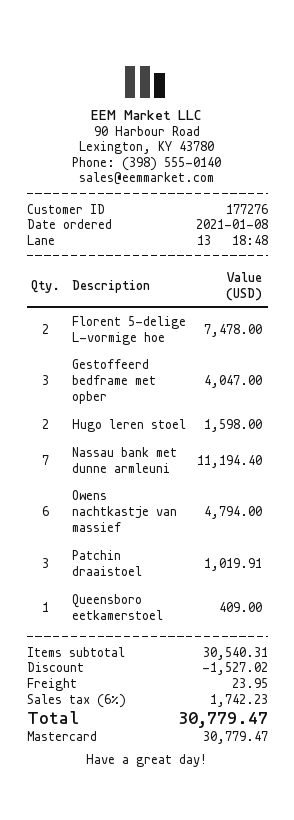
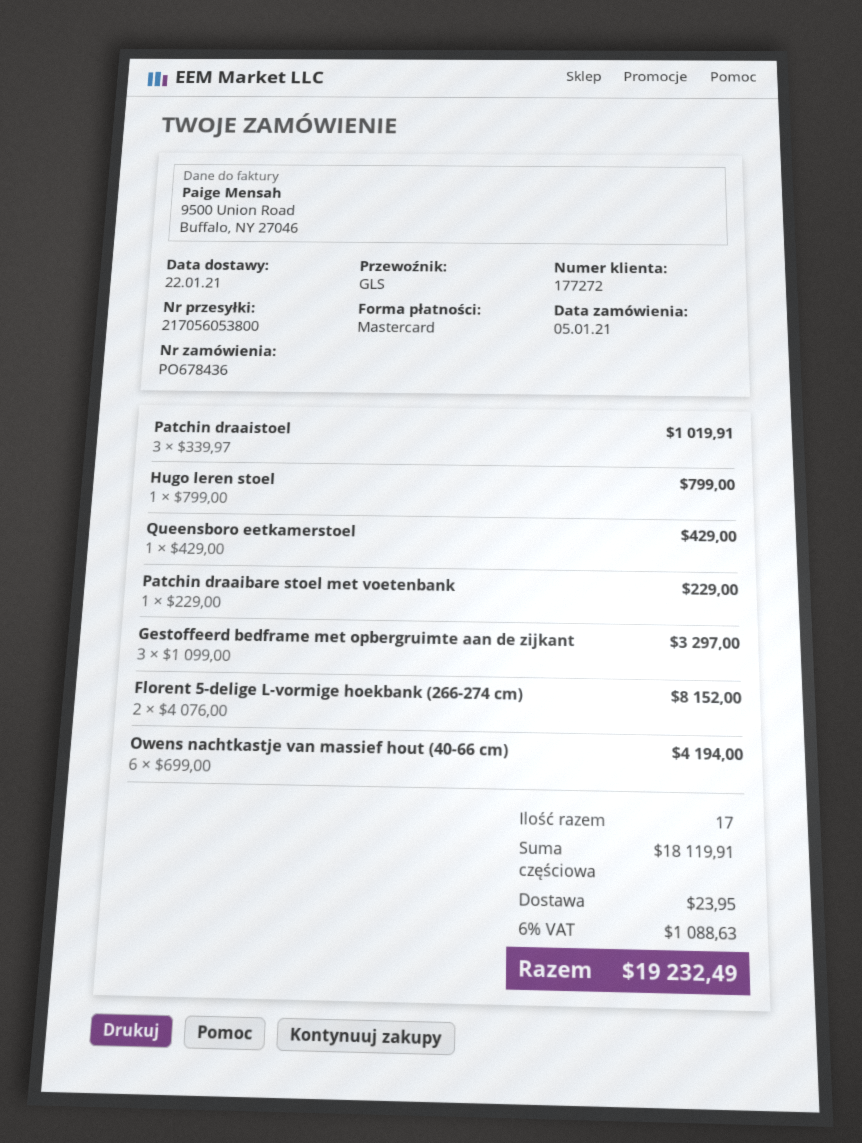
order date: 2021-01-08 -> 2021-01-05
customer number: 177276 -> 177272
Florent 5-delige L-vormige hoe: 2 for 7478.00 -> 2 for 8152.00
Gestoffeerd bedframe met opber: 3 for 4047.00 -> 3 for 3297.00
Hugo leren stoel: 2 for 1598.00 -> 1 for 799.00
Nassau bank met dunne armleuni: 7 for 11194.40 -> none
Owens nachtkastje van massief: 6 for 4794.00 -> 6 for 4194.00
Queensboro eetkamerstoel: 1 for 409.00 -> 1 for 429.00
Patchin draaibare stoel met voetenbank: none -> 1 for 229.00
subtotal: 30540.31 -> 18119.91
discount: 1527.02 -> none
tax: 6% = 1742.23 -> 6% = 1088.63
total: 30779.47 -> 19232.49

